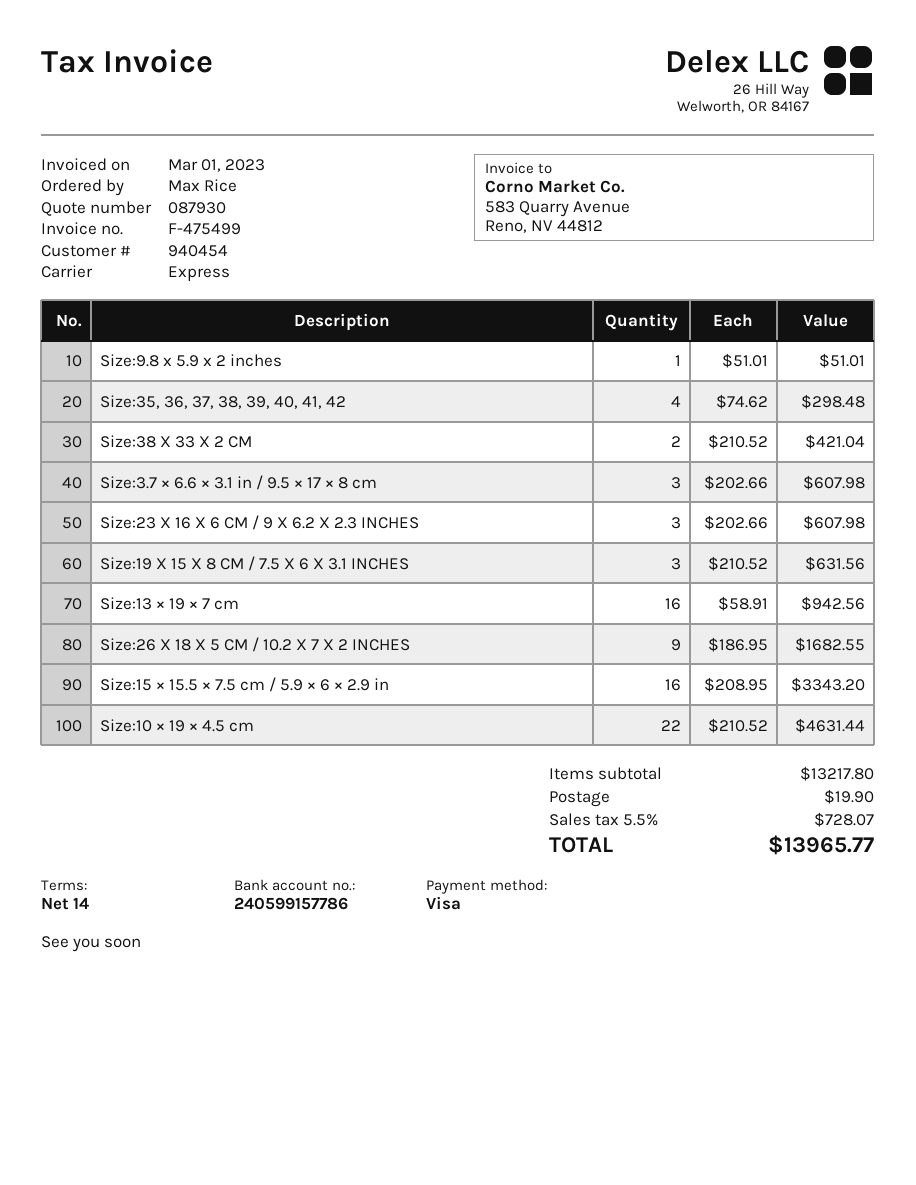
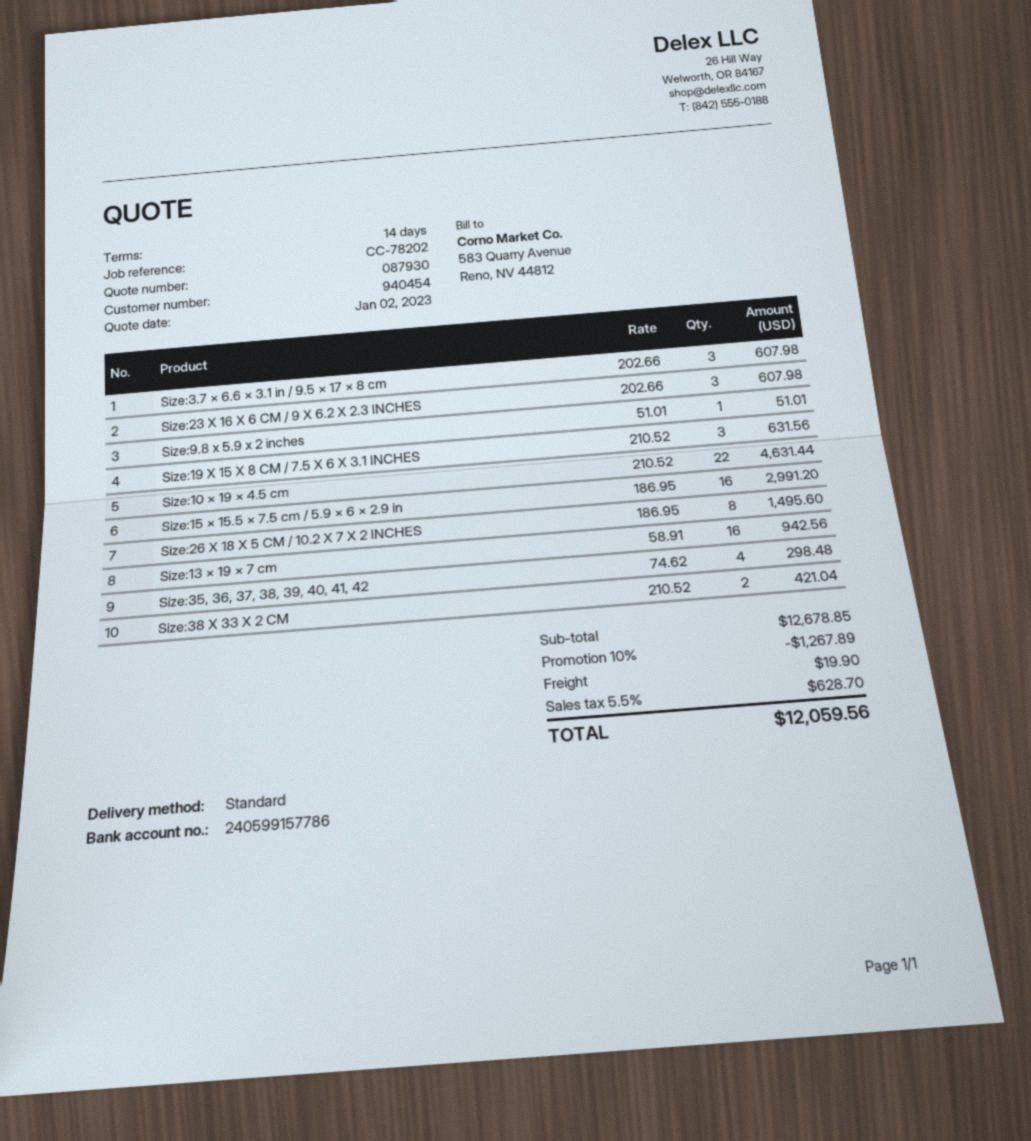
shipping method: express -> standard
Size:26 X 18 X 5 CM / 10.2 X 7 X 2 INCHES: 9 x 186.95 = 1682.55 -> 8 x 186.95 = 1495.60
Size:15 × 15.5 × 7.5 cm / 5.9 × 6 × 2.9 in: 16 x 208.95 = 3343.20 -> 16 x 186.95 = 2991.20
subtotal: 13217.80 -> 12678.85
discount: none -> 10% = 1267.89
tax: 5.5% = 728.07 -> 5.5% = 628.70
total: 13965.77 -> 12059.56

